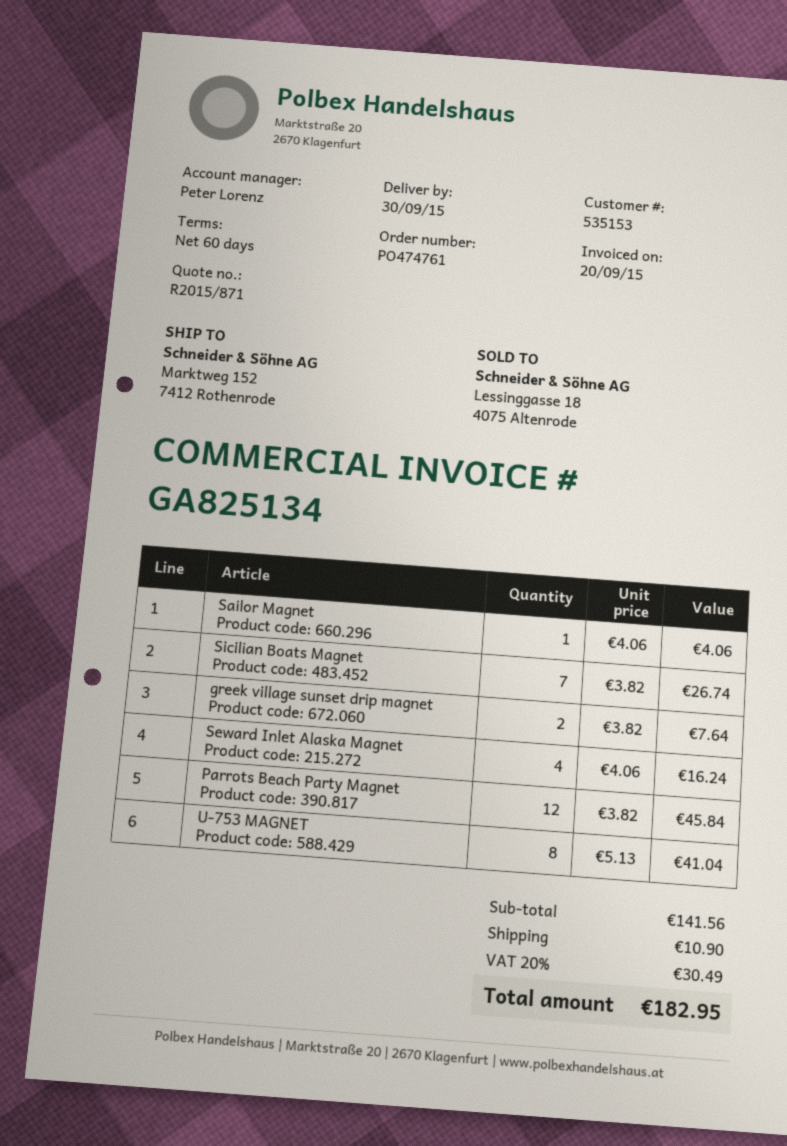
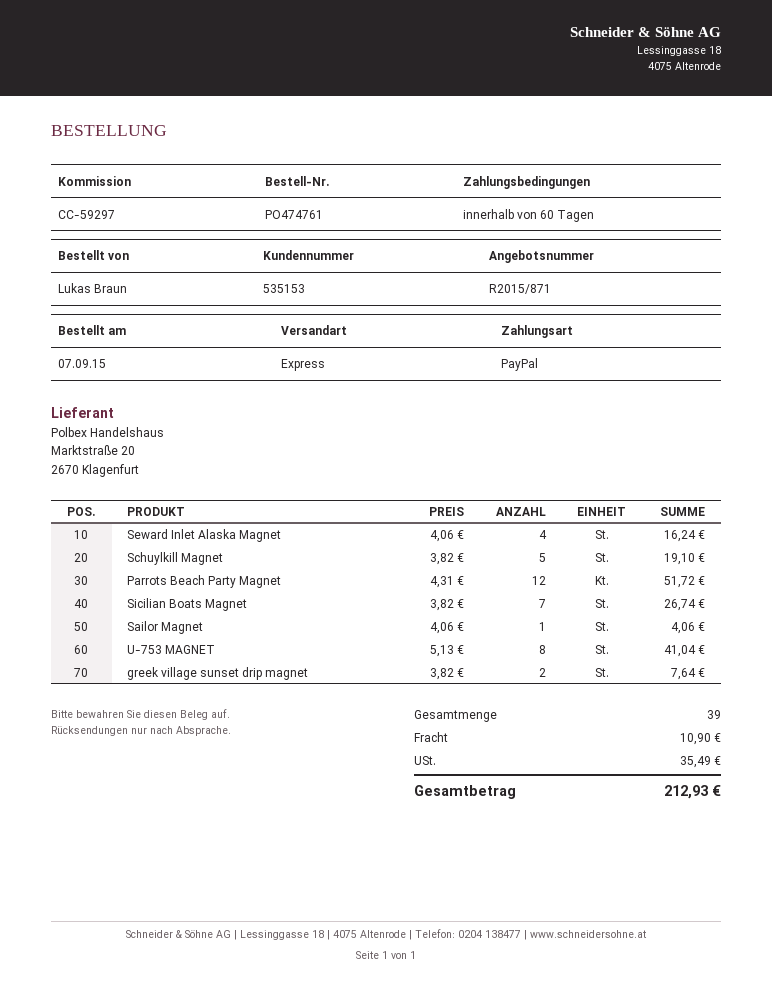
Parrots Beach Party Magnet: 12 x 3.82 = 45.84 -> 12 x 4.31 = 51.72
Schuylkill Magnet: none -> 5 x 3.82 = 19.10
tax: 30.49 -> 35.49
total: 182.95 -> 212.93

